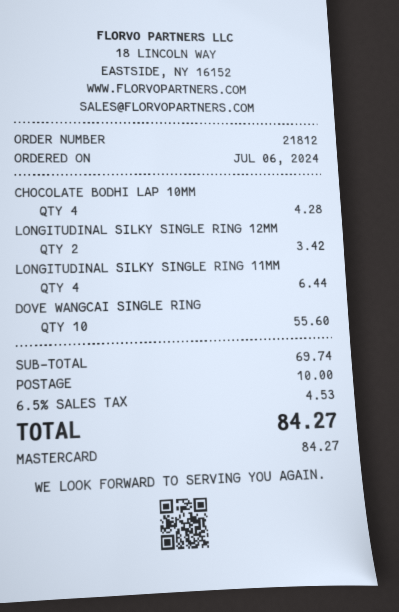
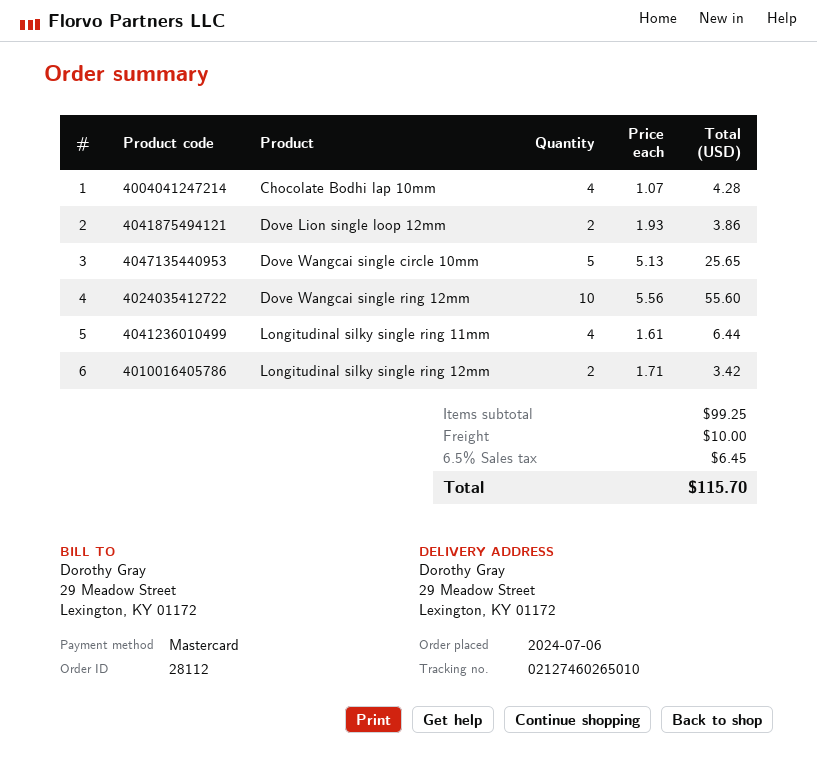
order number: 21812 -> 28112
Dove Lion single loop 12mm: none -> 2 for 3.86
Dove Wangcai single circle 10mm: none -> 5 for 25.65
subtotal: 69.74 -> 99.25
tax: 6.5% = 4.53 -> 6.5% = 6.45
total: 84.27 -> 115.70

